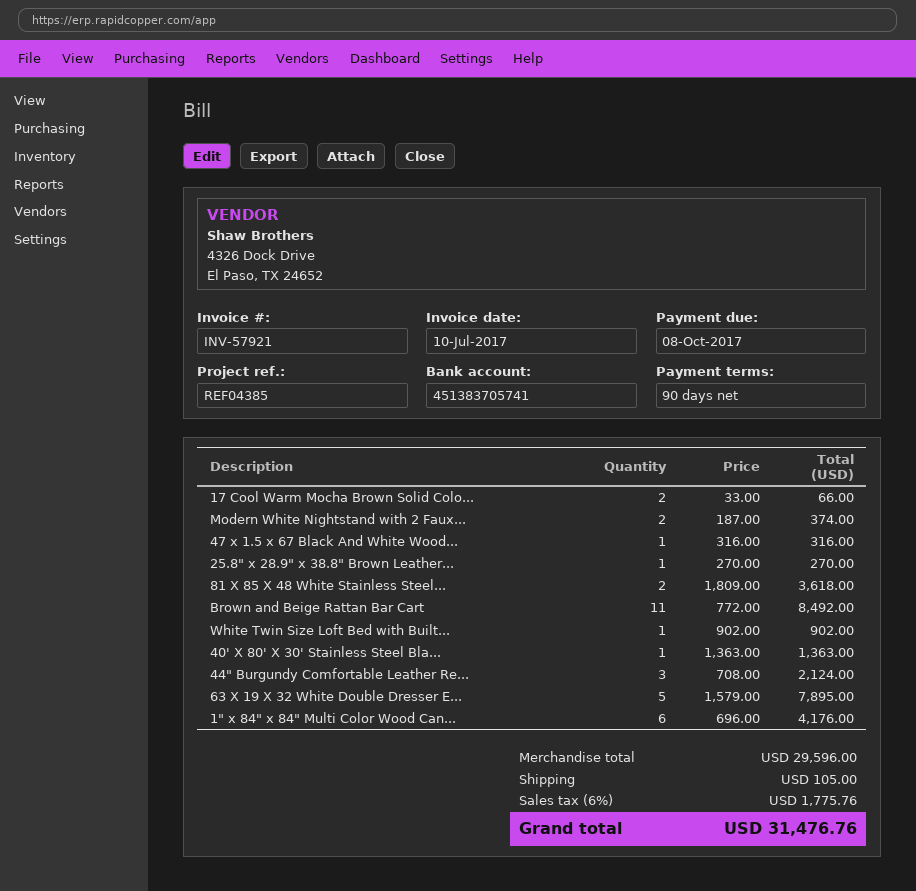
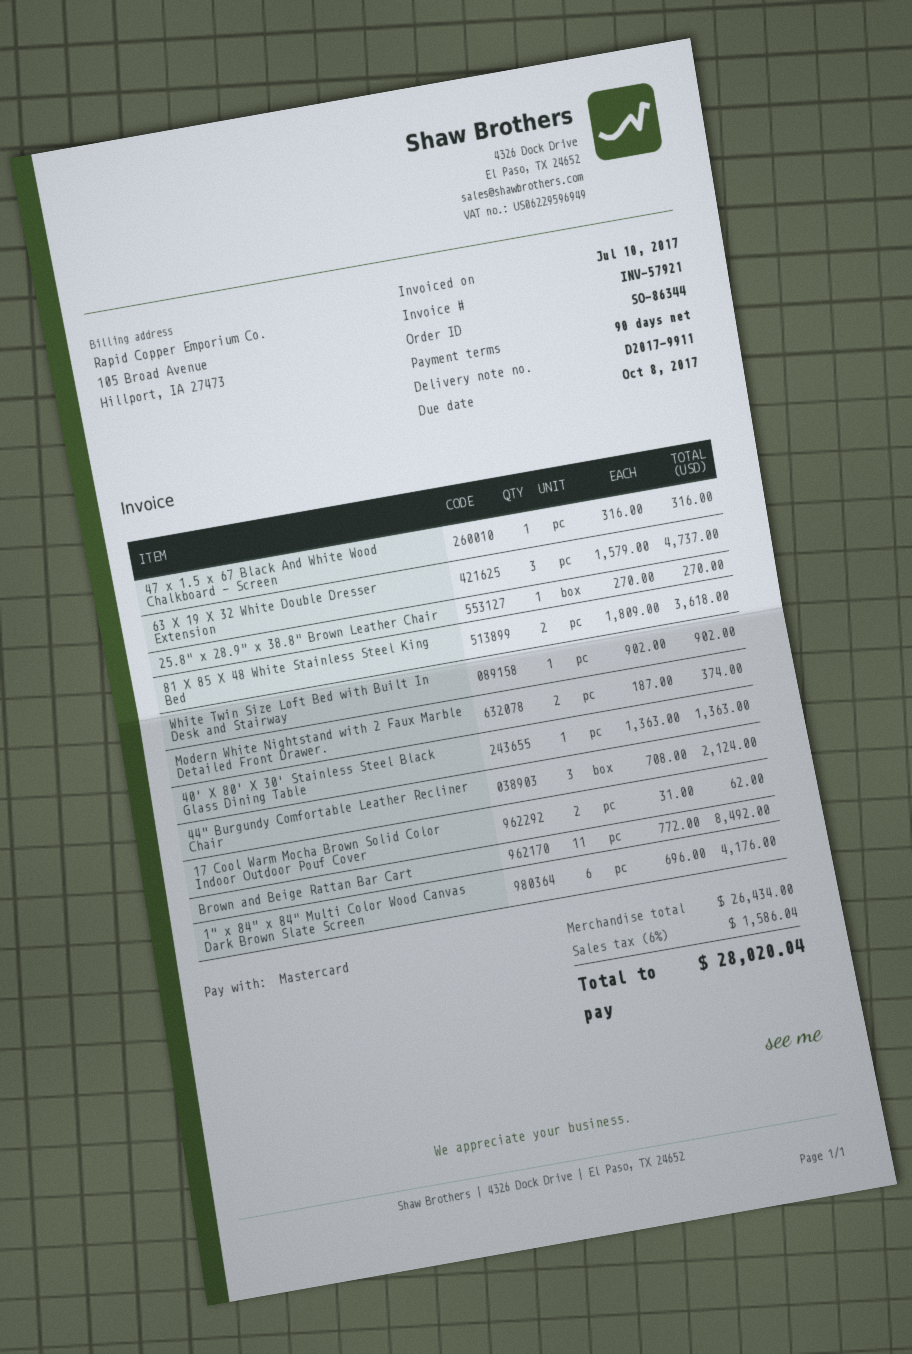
17 Cool Warm Mocha Brown Solid Colo...: 2 x 33.00 = 66.00 -> 2 x 31.00 = 62.00
63 X 19 X 32 White Double Dresser E...: 5 x 1579.00 = 7895.00 -> 3 x 1579.00 = 4737.00
subtotal: 29596.00 -> 26434.00
shipping: 105.00 -> none
tax: 6% = 1775.76 -> 6% = 1586.04
total: 31476.76 -> 28020.04

